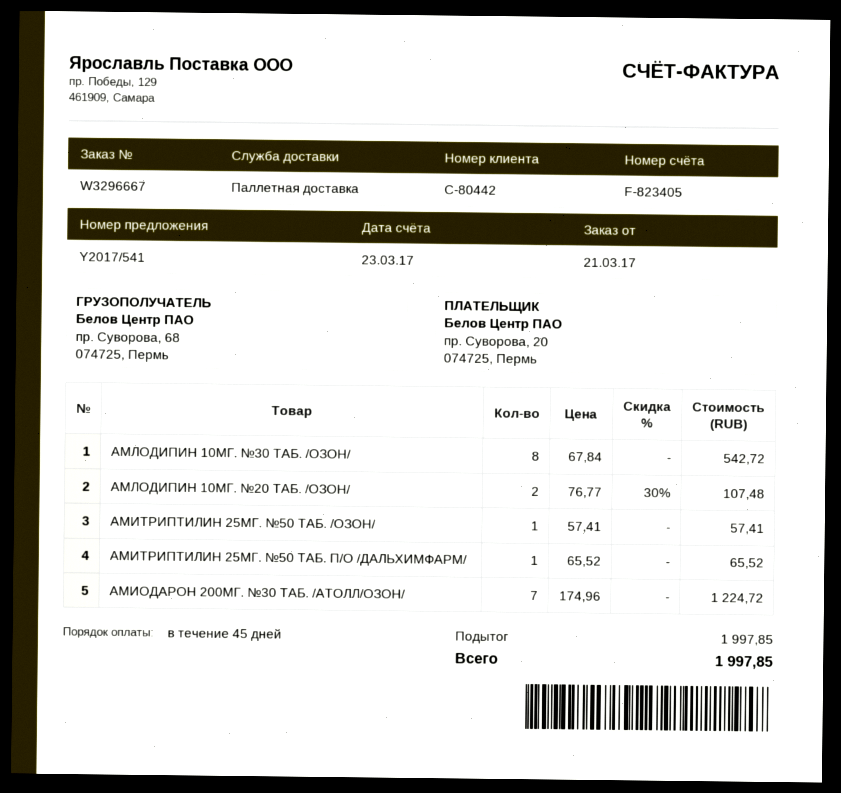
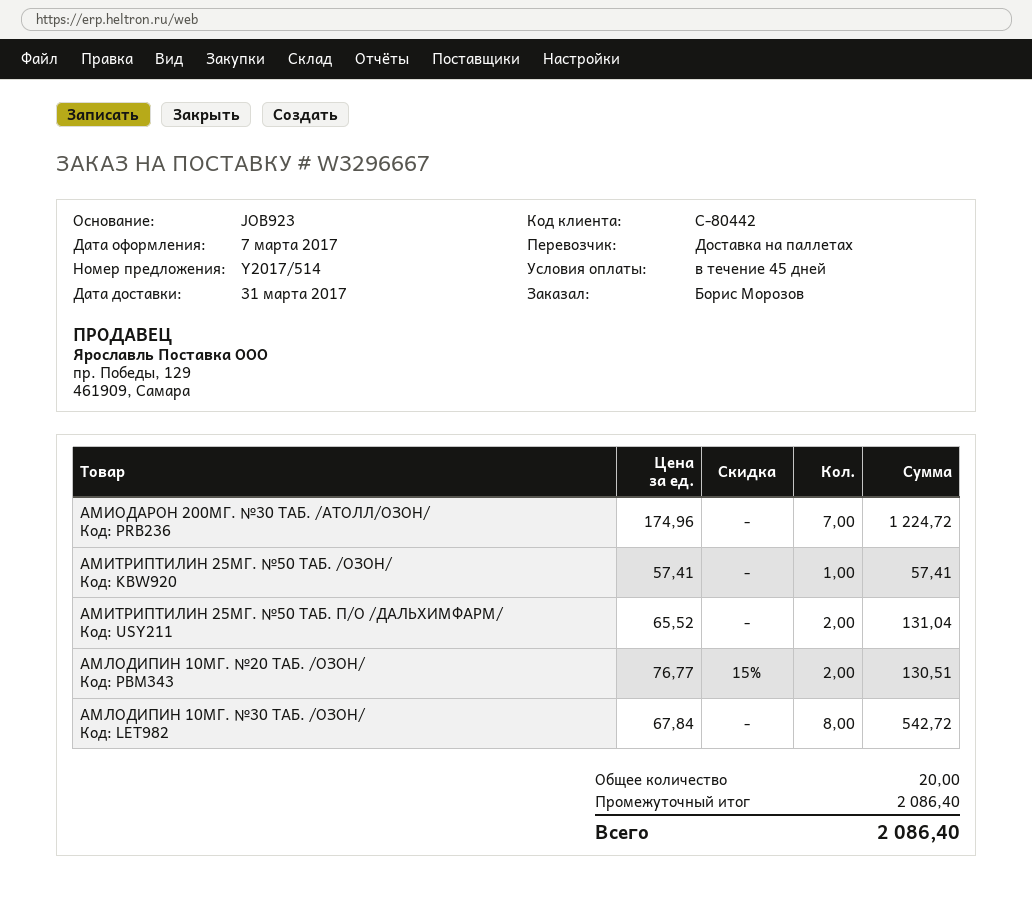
quote number: Y2017/541 -> Y2017/514
order date: 2017-03-21 -> 2017-03-07
АМЛОДИПИН 10МГ. №20 ТАБ. /ОЗОН/: 2 x 76.77 - 30% = 107.48 -> 2 x 76.77 - 15% = 130.51
АМИТРИПТИЛИН 25МГ. №50 ТАБ. П/О /ДАЛЬХИМФАРМ/: 1 x 65.52 = 65.52 -> 2 x 65.52 = 131.04
subtotal: 1997.85 -> 2086.40
total: 1997.85 -> 2086.40

